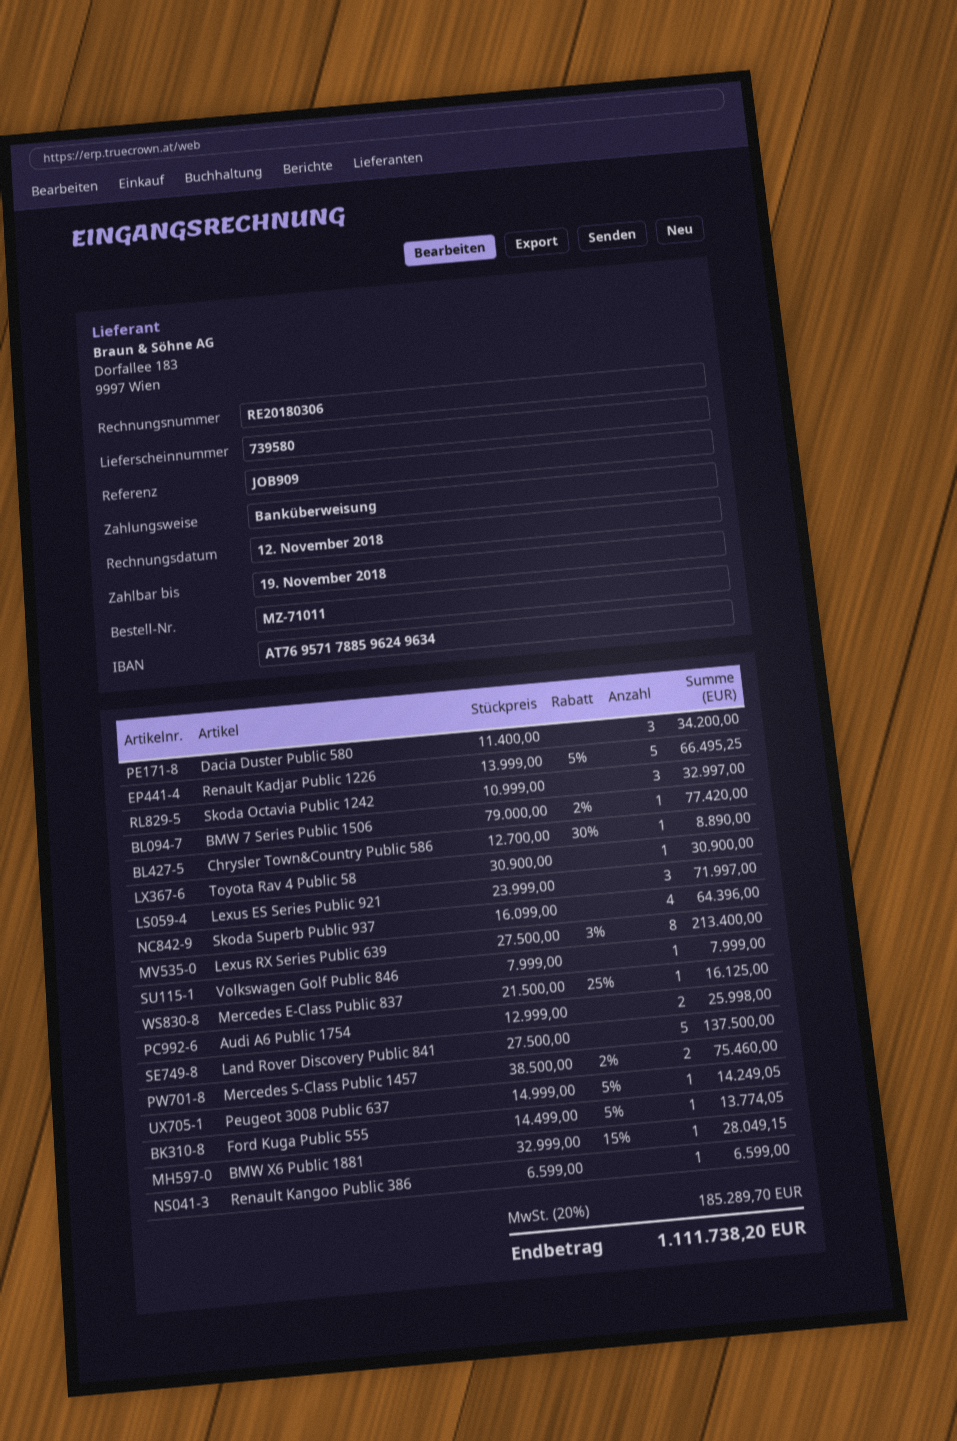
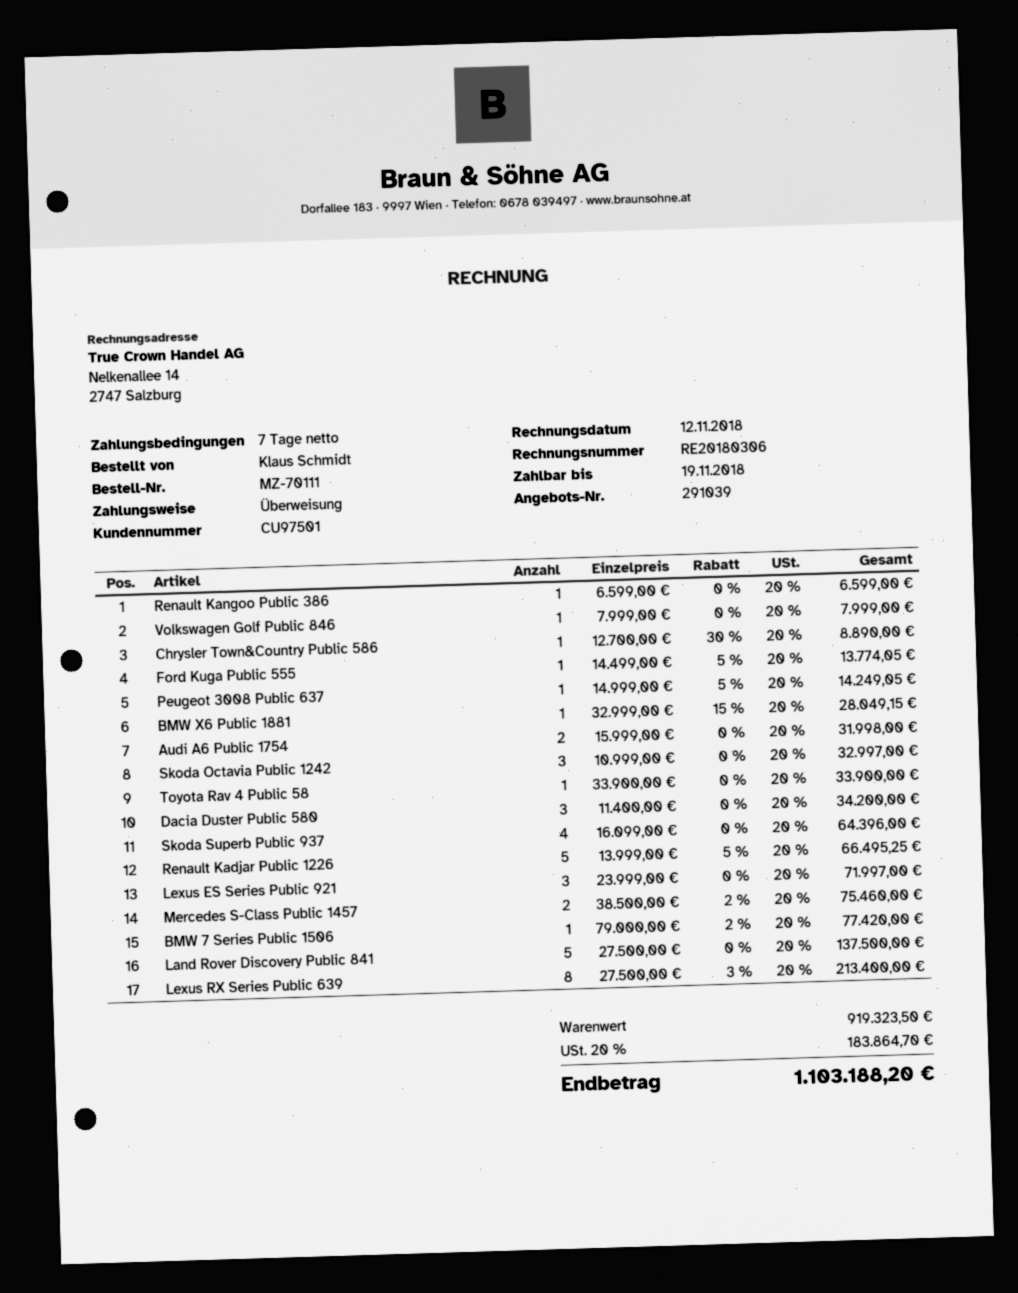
order number: MZ-71011 -> MZ-70111
Toyota Rav 4 Public 58: 1 x 30900.00 = 30900.00 -> 1 x 33900.00 = 33900.00
Mercedes E-Class Public 837: 1 x 21500.00 - 25% = 16125.00 -> none
Audi A6 Public 1754: 2 x 12999.00 = 25998.00 -> 2 x 15999.00 = 31998.00
tax: 20% = 185289.70 -> 20% = 183864.70
total: 1111738.20 -> 1103188.20

